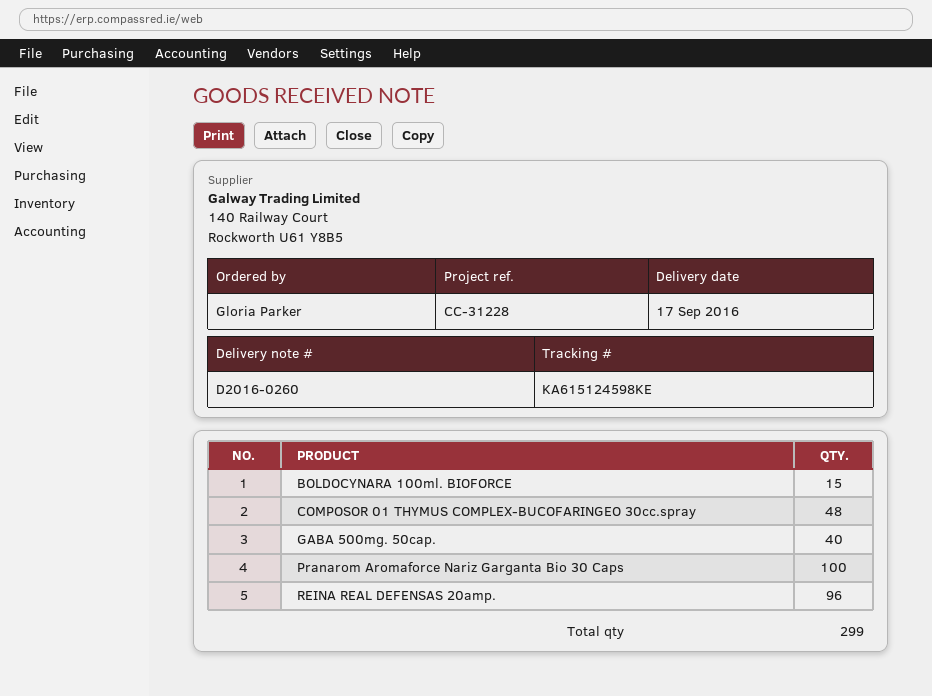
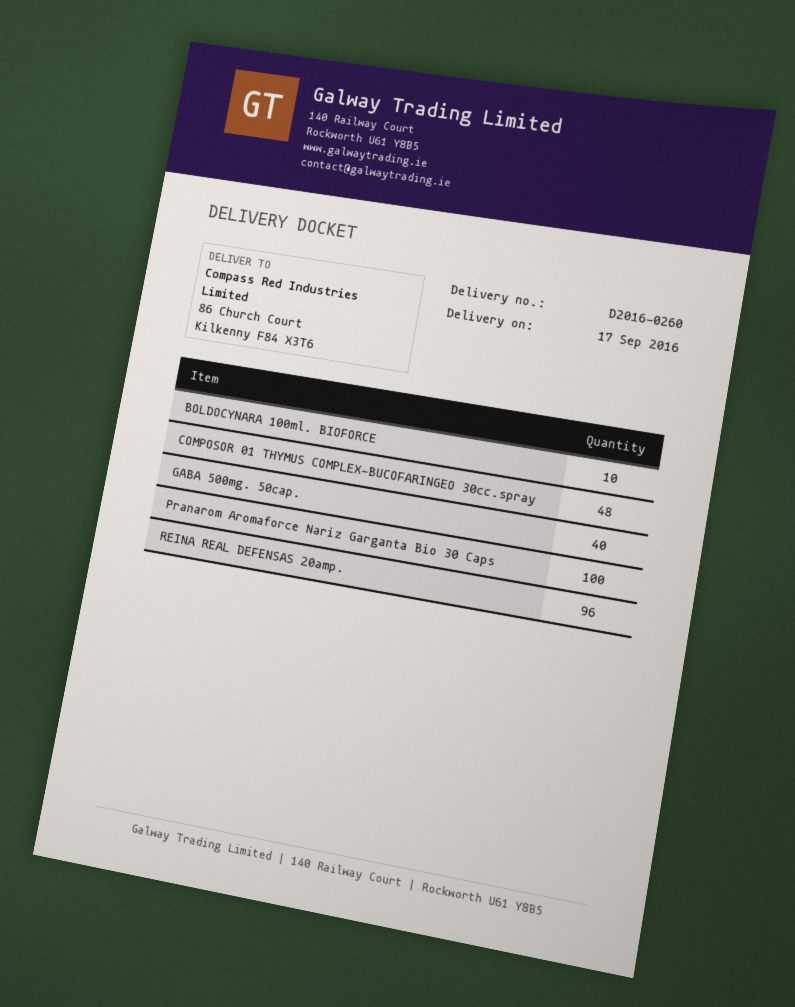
BOLDOCYNARA 100ml. BIOFORCE: 15 -> 10

